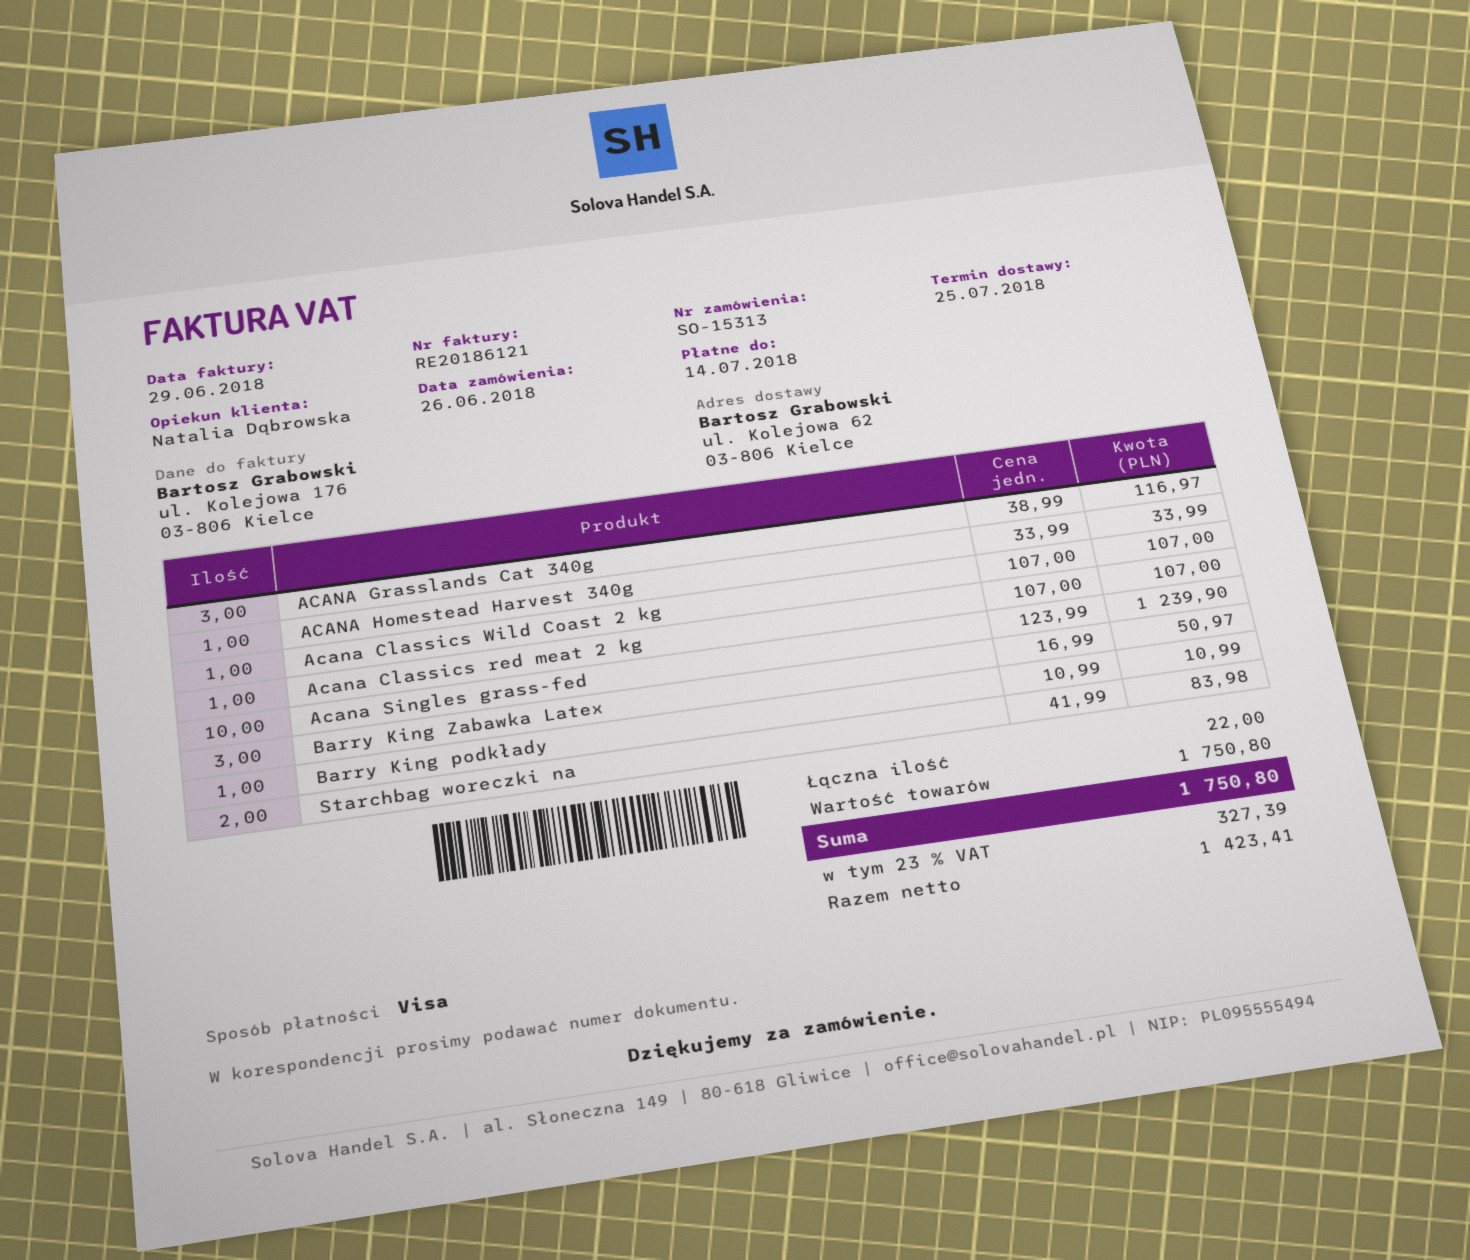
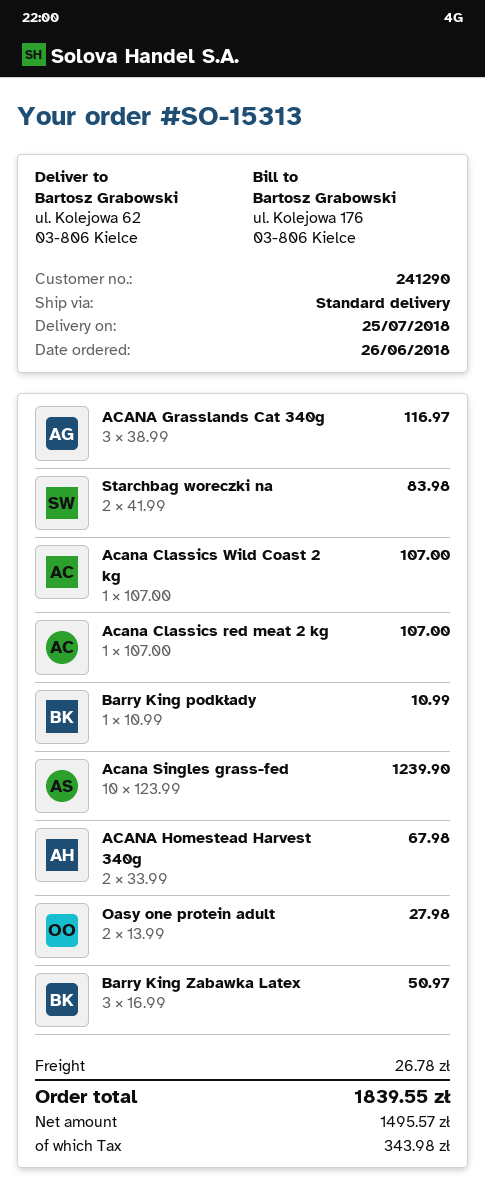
ACANA Homestead Harvest 340g: 1 x 33.99 = 33.99 -> 2 x 33.99 = 67.98
Oasy one protein adult: none -> 2 x 13.99 = 27.98
shipping: none -> 26.78
net: 1423.41 -> 1495.57
tax: 327.39 -> 343.98
total: 1750.80 -> 1839.55

